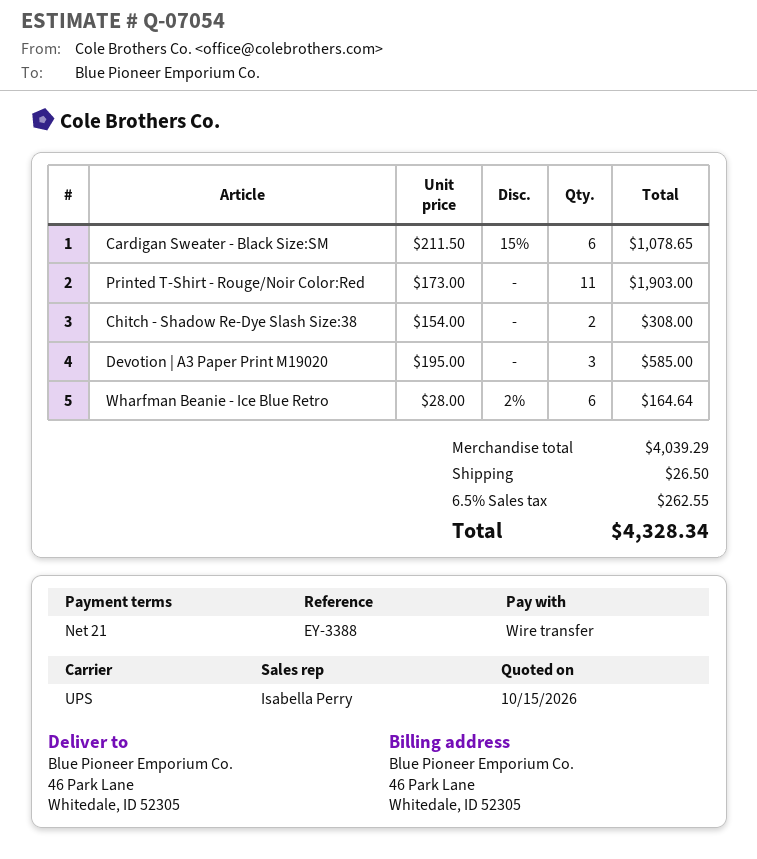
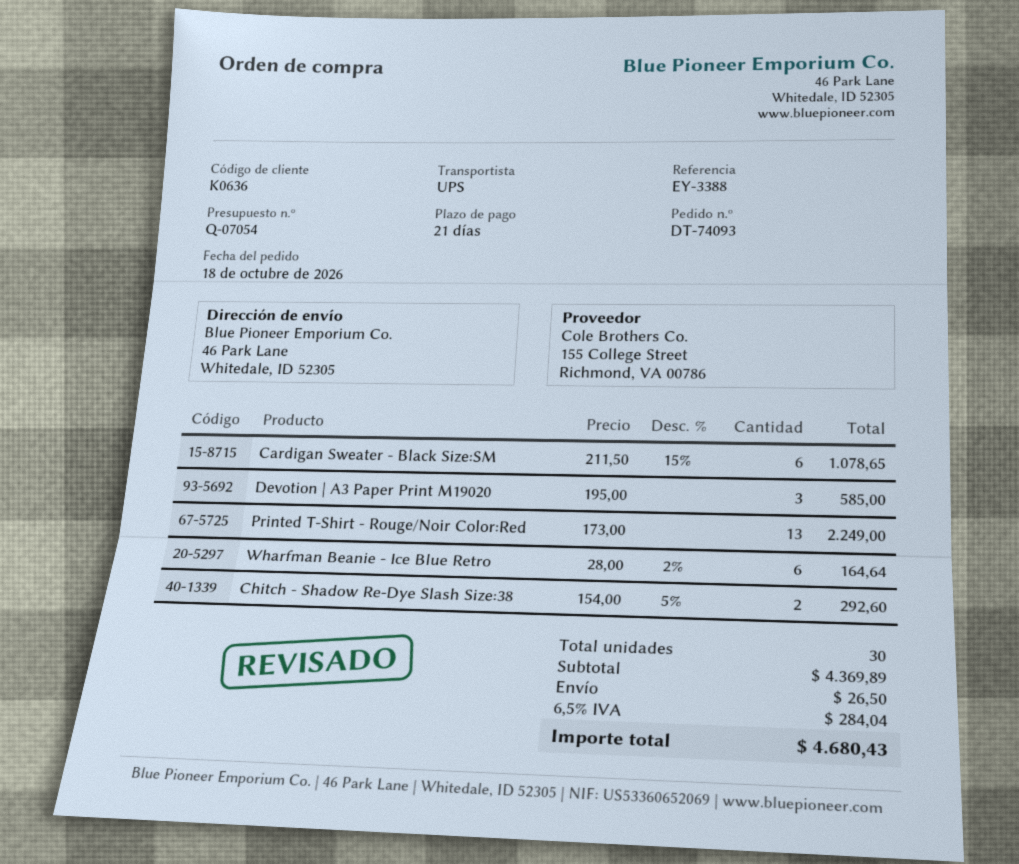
Printed T-Shirt - Rouge/Noir Color:Red: 11 x 173.00 = 1903.00 -> 13 x 173.00 = 2249.00
Chitch - Shadow Re-Dye Slash Size:38: 2 x 154.00 = 308.00 -> 2 x 154.00 - 5% = 292.60
subtotal: 4039.29 -> 4369.89
tax: 6.5% = 262.55 -> 6.5% = 284.04
total: 4328.34 -> 4680.43

